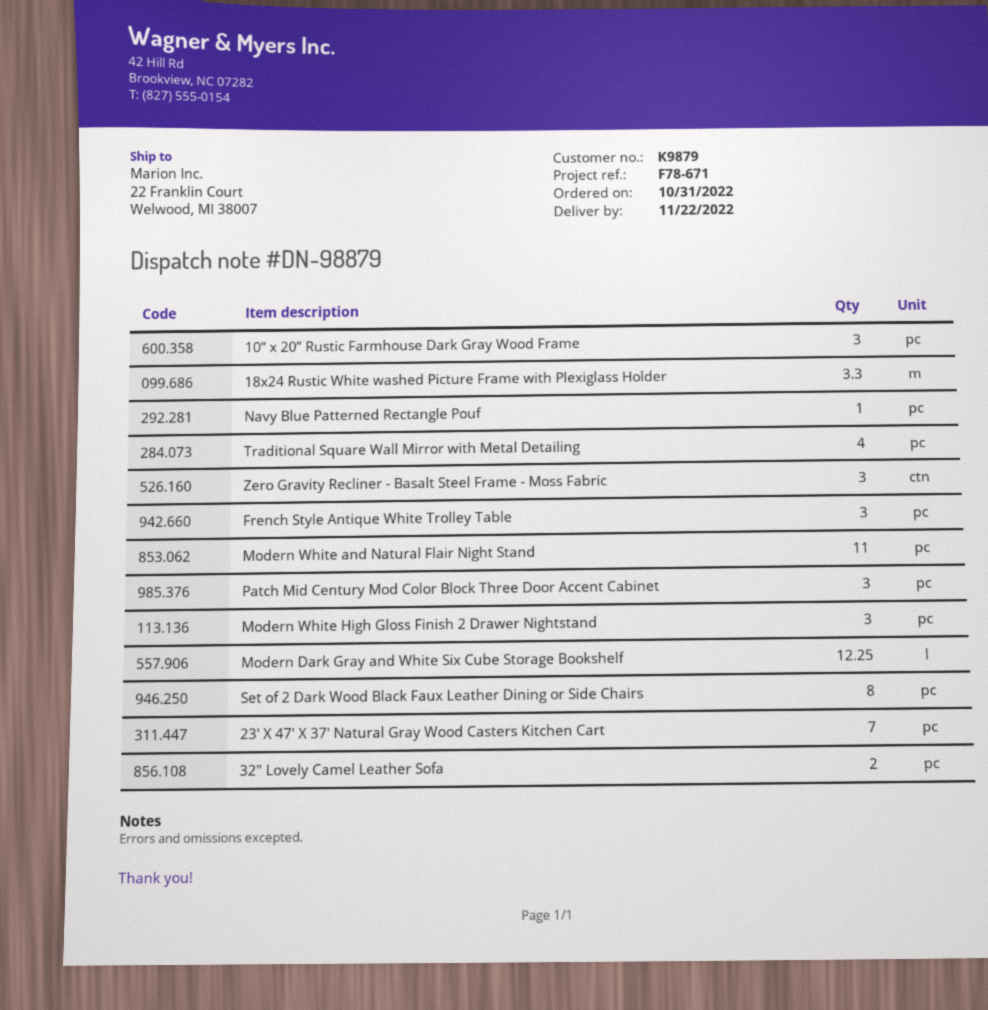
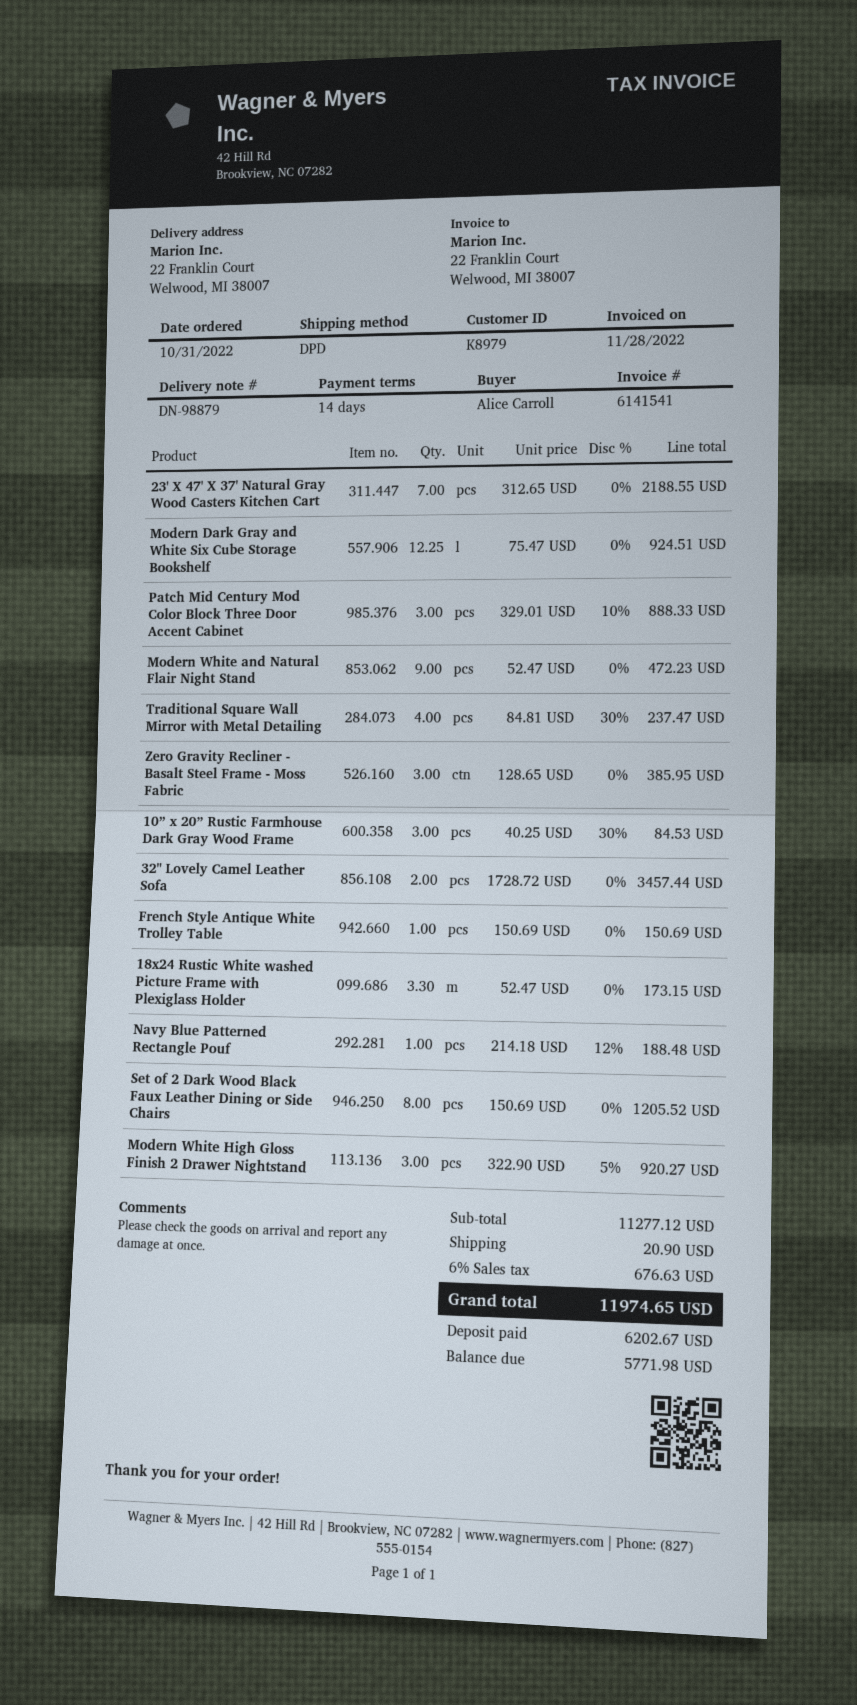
customer number: K9879 -> K8979
French Style Antique White Trolley Table: 3 -> 1
Modern White and Natural Flair Night Stand: 11 -> 9

